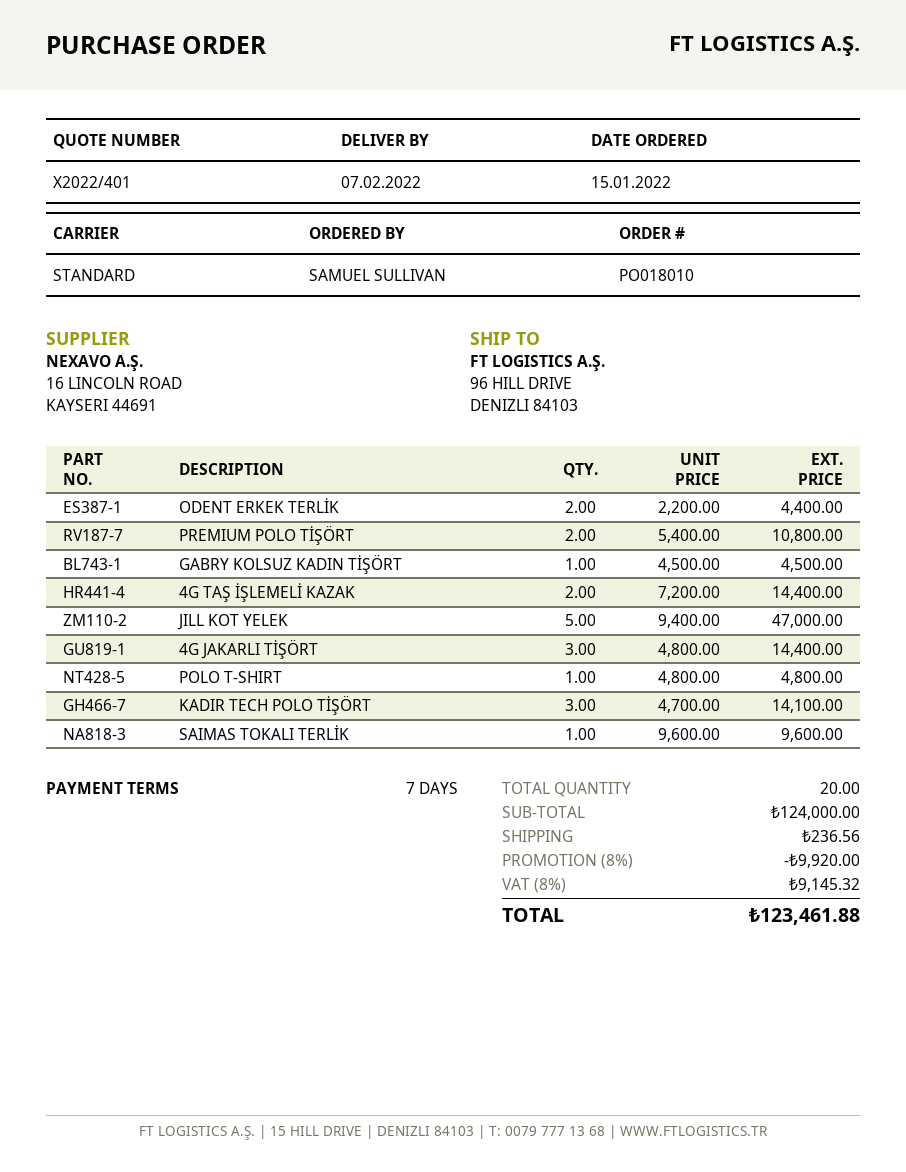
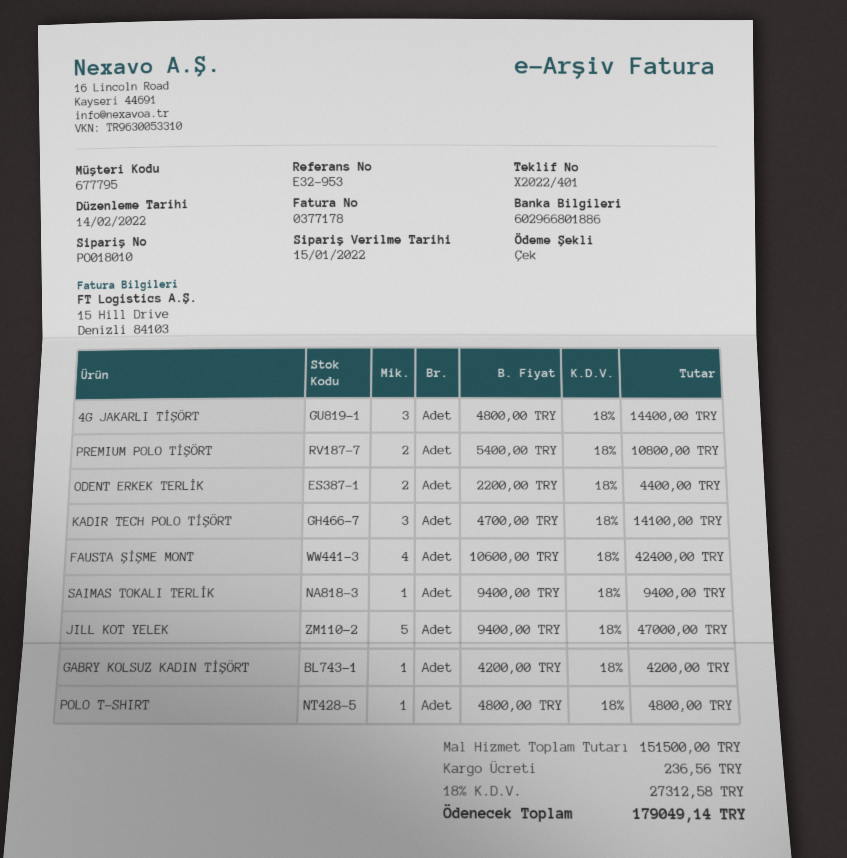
GABRY KOLSUZ KADIN TİŞÖRT: 1 x 4500.00 = 4500.00 -> 1 x 4200.00 = 4200.00
4G TAŞ İŞLEMELİ KAZAK: 2 x 7200.00 = 14400.00 -> none
SAIMAS TOKALI TERLİK: 1 x 9600.00 = 9600.00 -> 1 x 9400.00 = 9400.00
FAUSTA ŞİŞME MONT: none -> 4 x 10600.00 = 42400.00
subtotal: 124000.00 -> 151500.00
discount: 8% = 9920.00 -> none
tax: 8% = 9145.32 -> 18% = 27312.58
total: 123461.88 -> 179049.14

